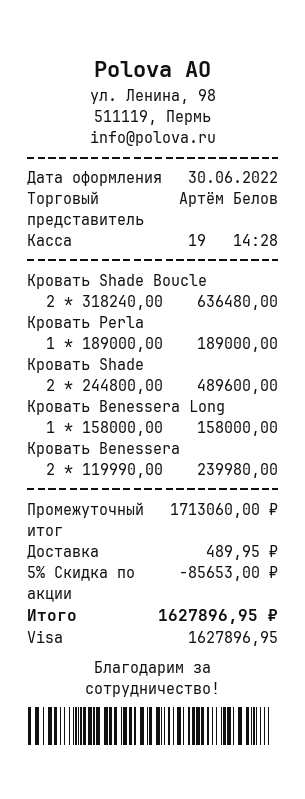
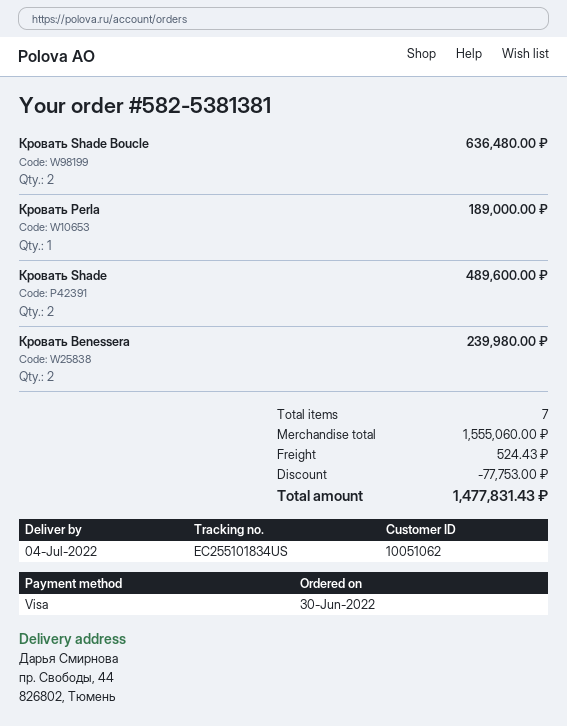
Кровать Benessera Long: 1 for 158000.00 -> none
subtotal: 1713060.00 -> 1555060.00
discount: 85653.00 -> 77753.00
shipping: 489.95 -> 524.43
total: 1627896.95 -> 1477831.43

